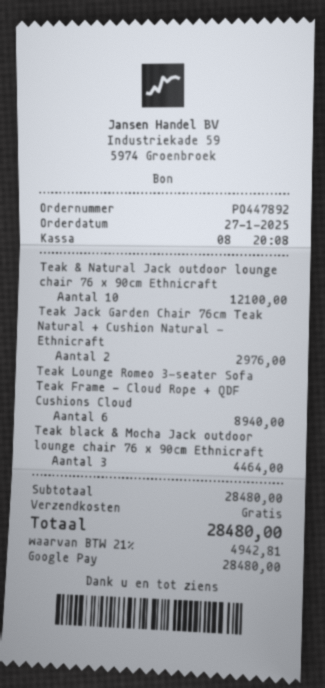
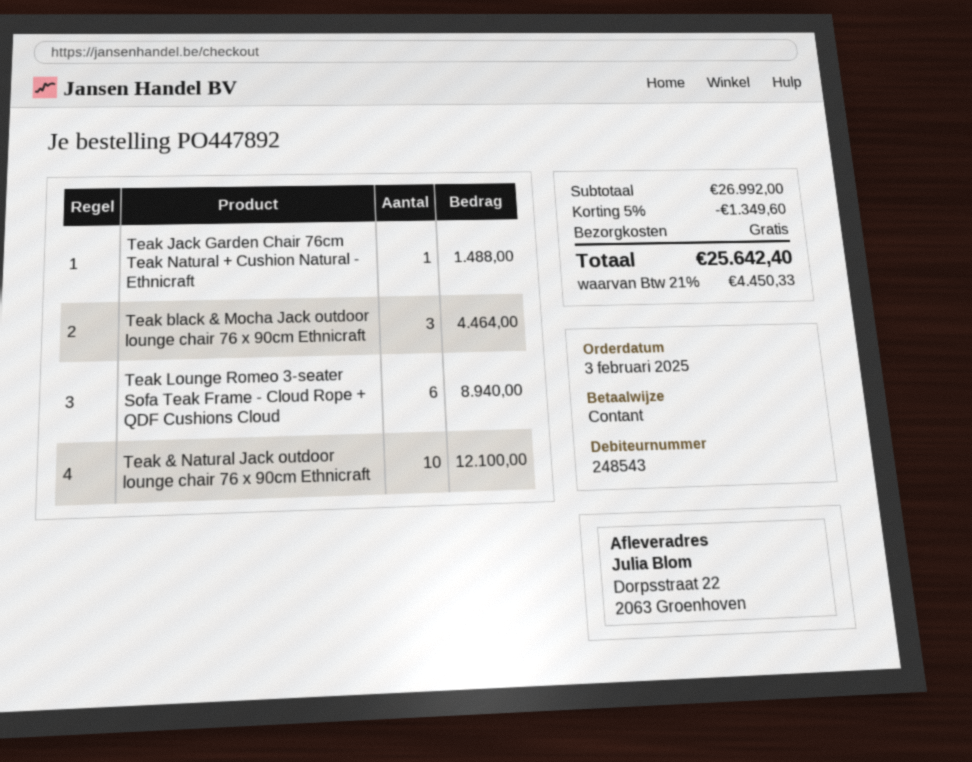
order date: 2025-01-27 -> 2025-02-03
payment method: Google Pay -> cash
Teak Jack Garden Chair 76cm Teak Natural + Cushion Natural - Ethnicraft: 2 for 2976.00 -> 1 for 1488.00
subtotal: 28480.00 -> 26992.00
discount: none -> 5% = 1349.60
tax: 21% = 4942.81 -> 21% = 4450.33
total: 28480.00 -> 25642.40

